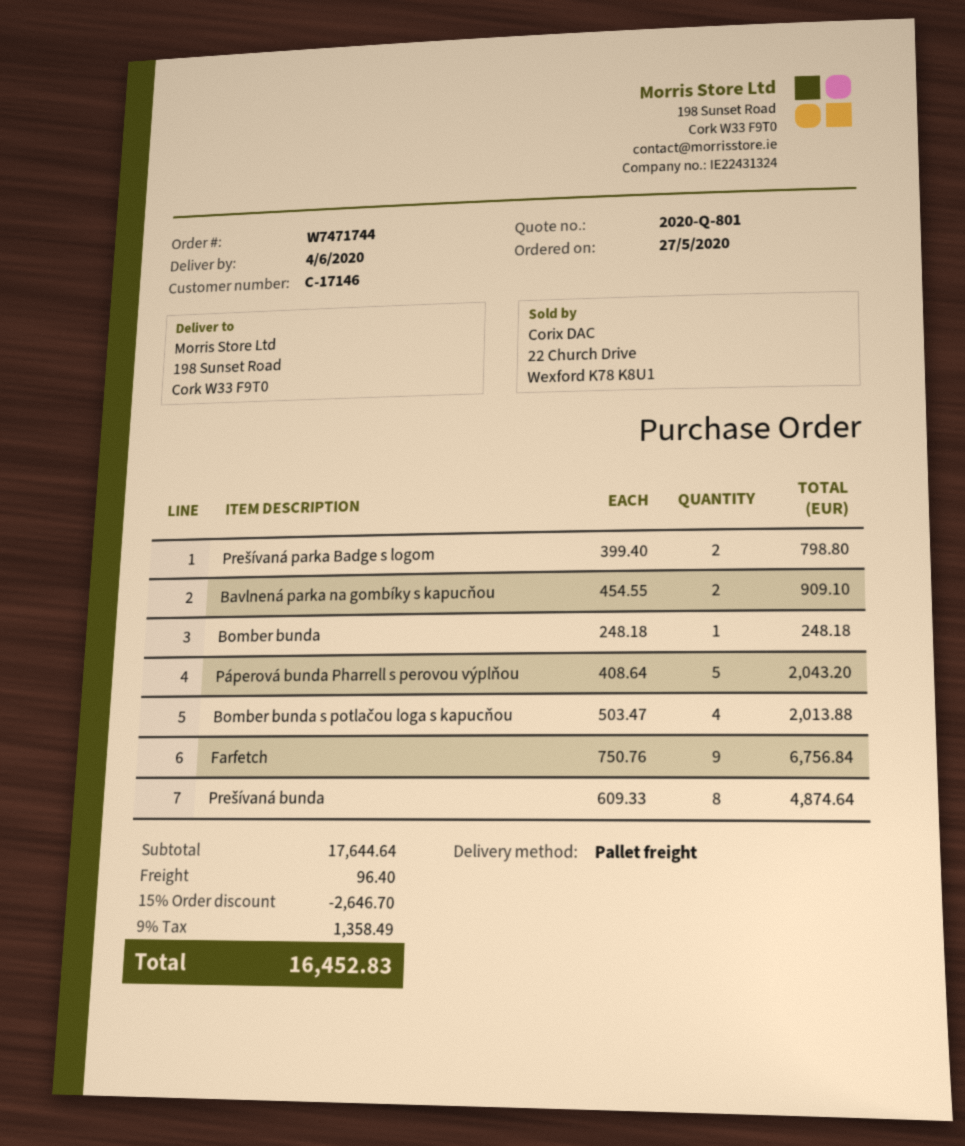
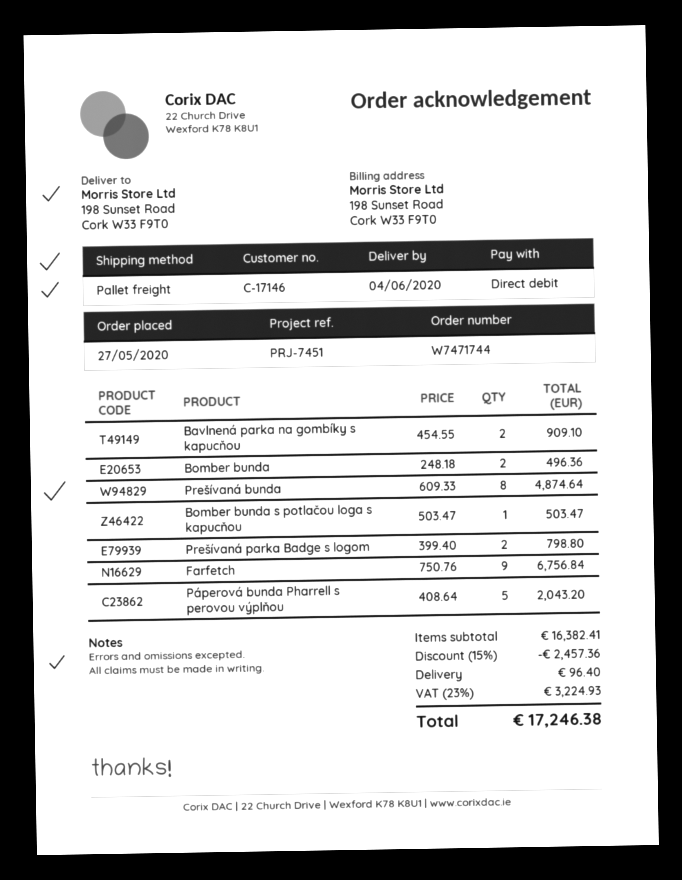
Bomber bunda: 1 x 248.18 = 248.18 -> 2 x 248.18 = 496.36
Bomber bunda s potlačou loga s kapucňou: 4 x 503.47 = 2013.88 -> 1 x 503.47 = 503.47
subtotal: 17644.64 -> 16382.41
discount: 15% = 2646.70 -> 15% = 2457.36
tax: 9% = 1358.49 -> 23% = 3224.93
total: 16452.83 -> 17246.38

